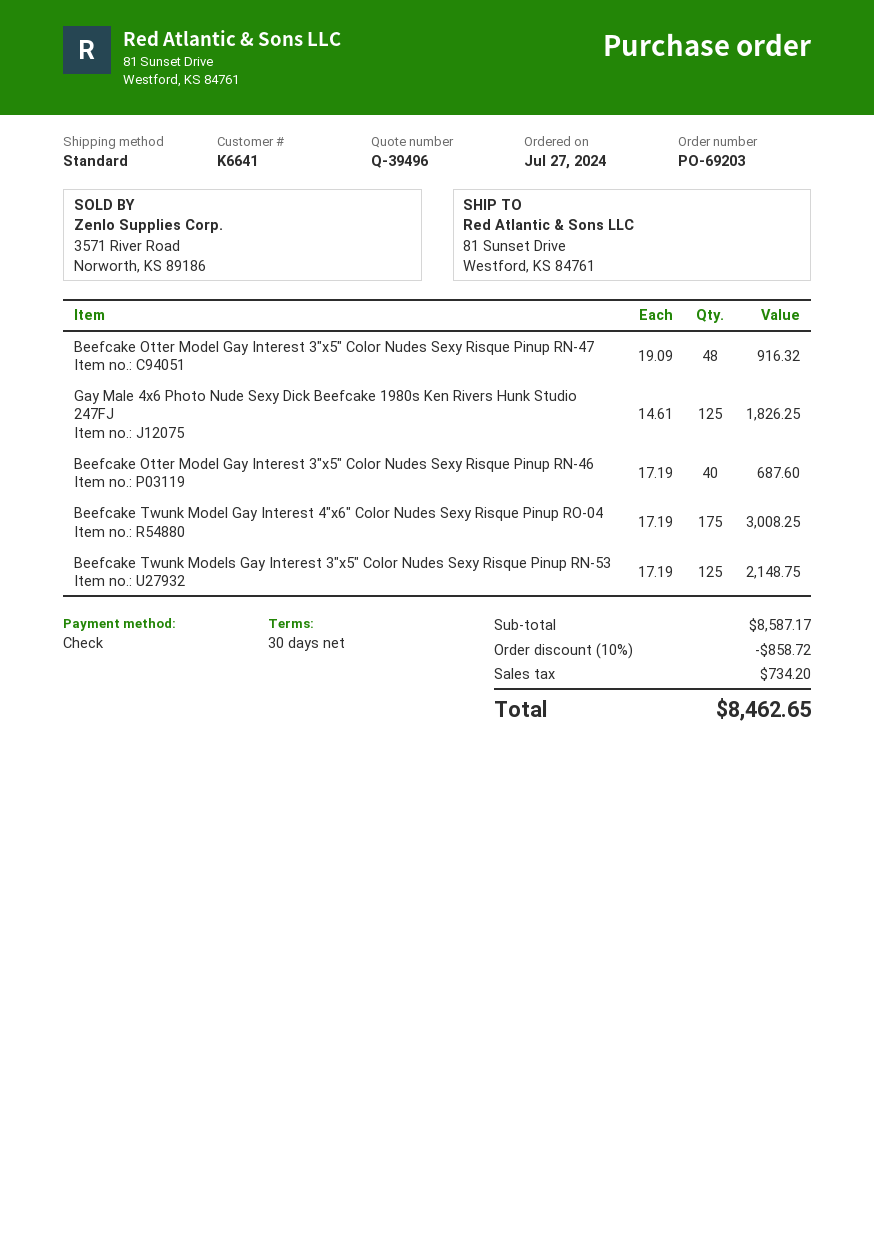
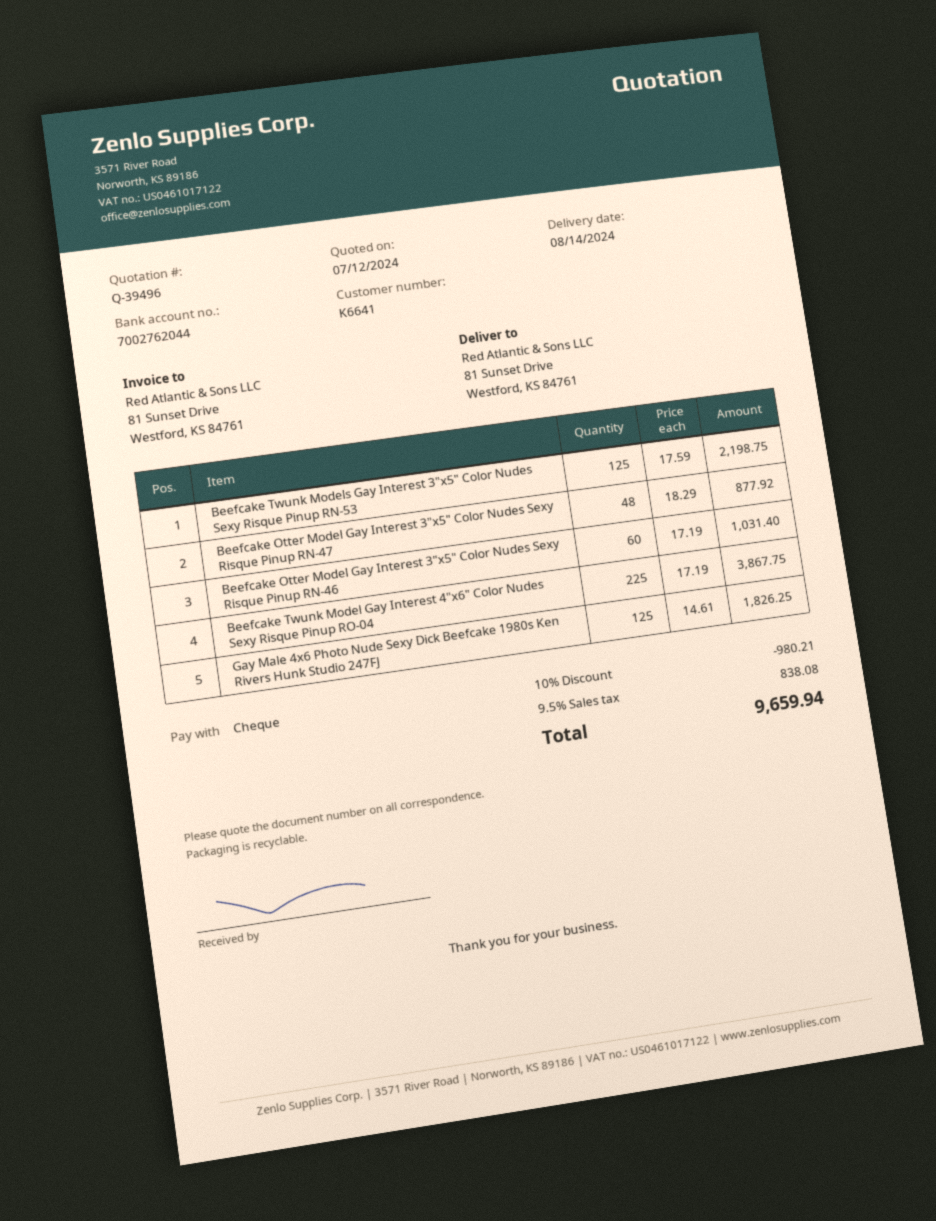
Beefcake Otter Model Gay Interest 3"x5" Color Nudes Sexy Risque Pinup RN-47: 48 x 19.09 = 916.32 -> 48 x 18.29 = 877.92
Beefcake Otter Model Gay Interest 3"x5" Color Nudes Sexy Risque Pinup RN-46: 40 x 17.19 = 687.60 -> 60 x 17.19 = 1031.40
Beefcake Twunk Model Gay Interest 4"x6" Color Nudes Sexy Risque Pinup RO-04: 175 x 17.19 = 3008.25 -> 225 x 17.19 = 3867.75
Beefcake Twunk Models Gay Interest 3"x5" Color Nudes Sexy Risque Pinup RN-53: 125 x 17.19 = 2148.75 -> 125 x 17.59 = 2198.75
discount: 10% = 858.72 -> 10% = 980.21
tax: 734.20 -> 838.08
total: 8462.65 -> 9659.94

